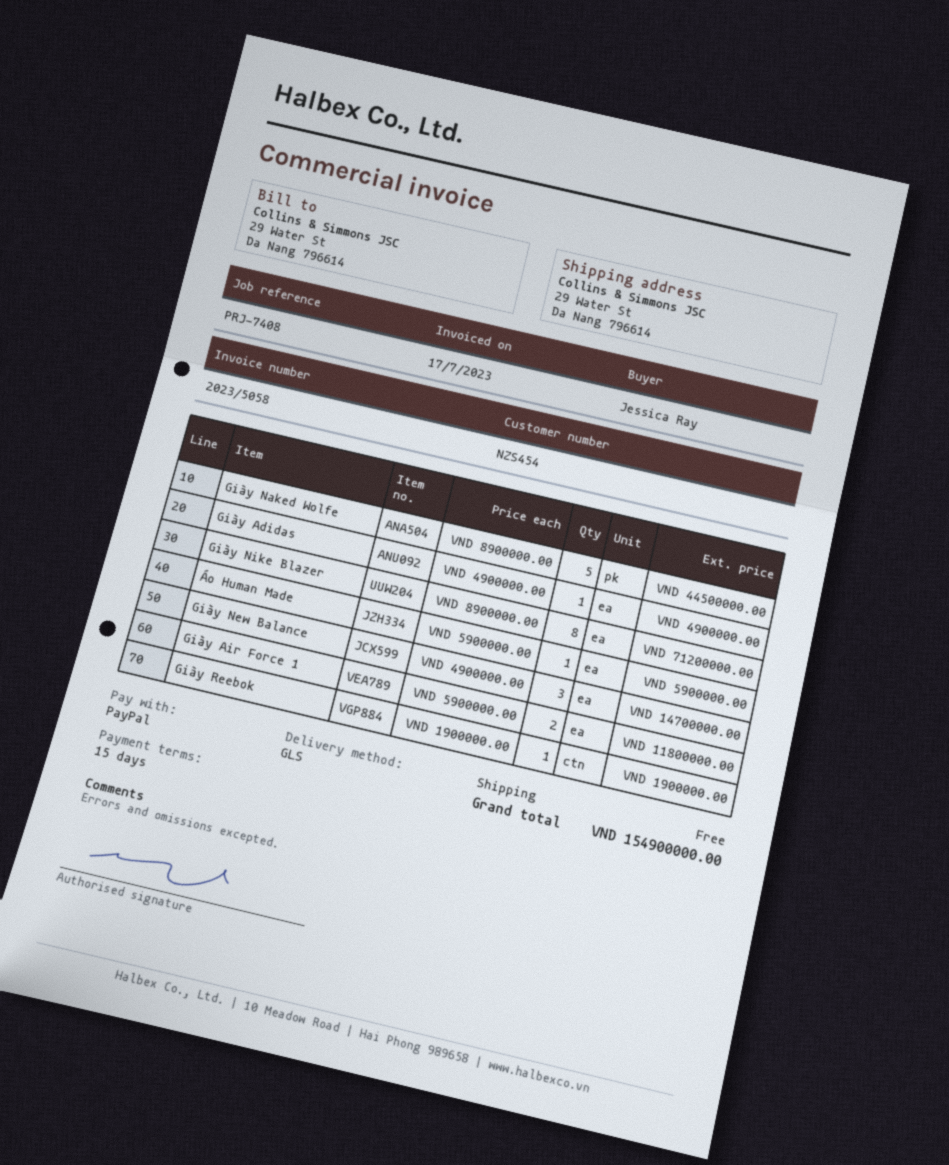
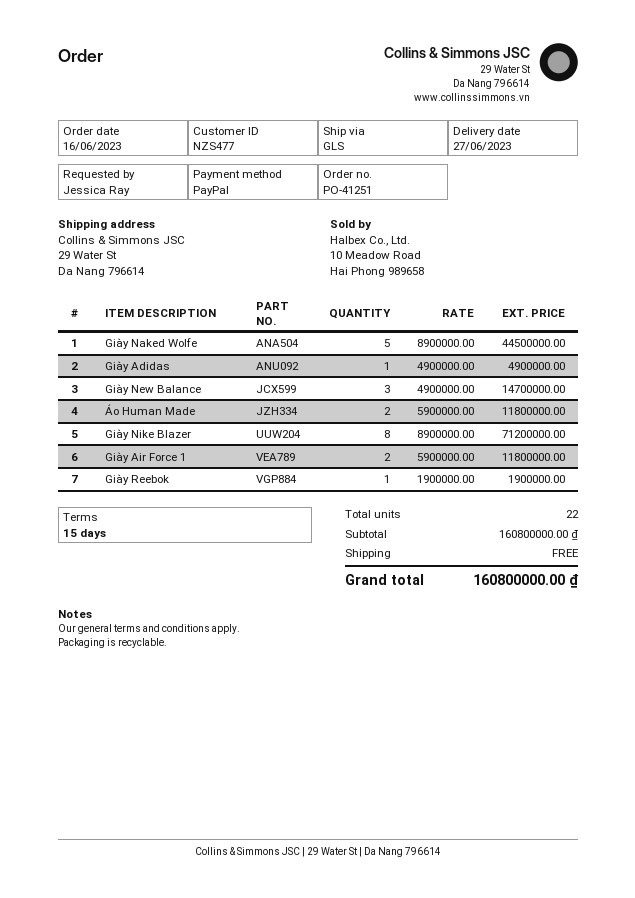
customer number: NZS454 -> NZS477
Áo Human Made: 1 x 5900000.00 = 5900000.00 -> 2 x 5900000.00 = 11800000.00
total: 154900000.00 -> 160800000.00

